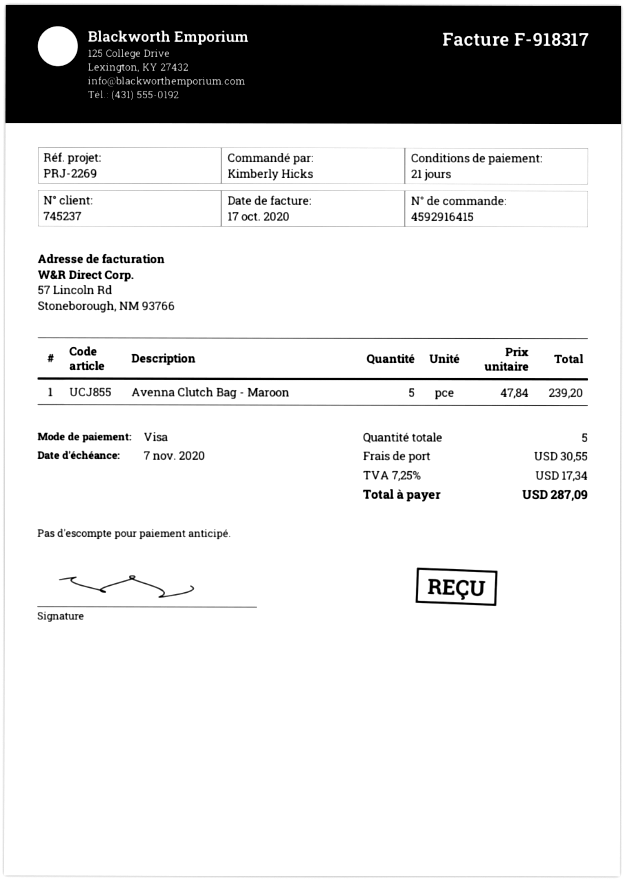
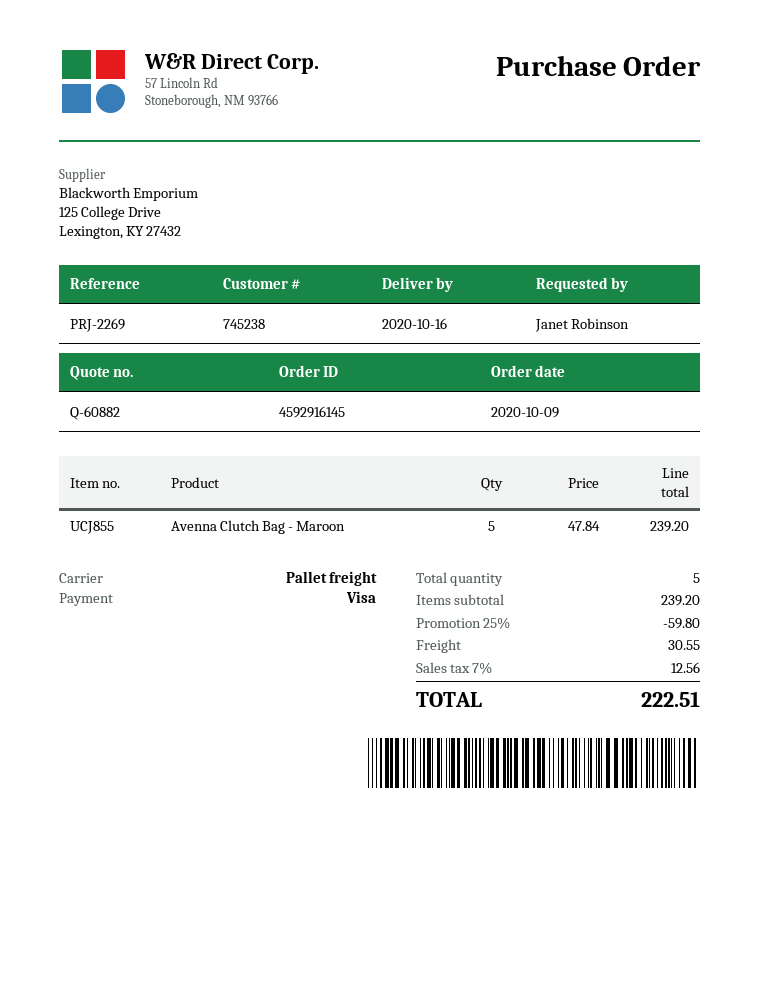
order number: 4592916415 -> 4592916145
customer number: 745237 -> 745238
ordered by: Kimberly Hicks -> Janet Robinson
discount: none -> 25% = 59.80
tax: 7.25% = 17.34 -> 7% = 12.56
total: 287.09 -> 222.51

